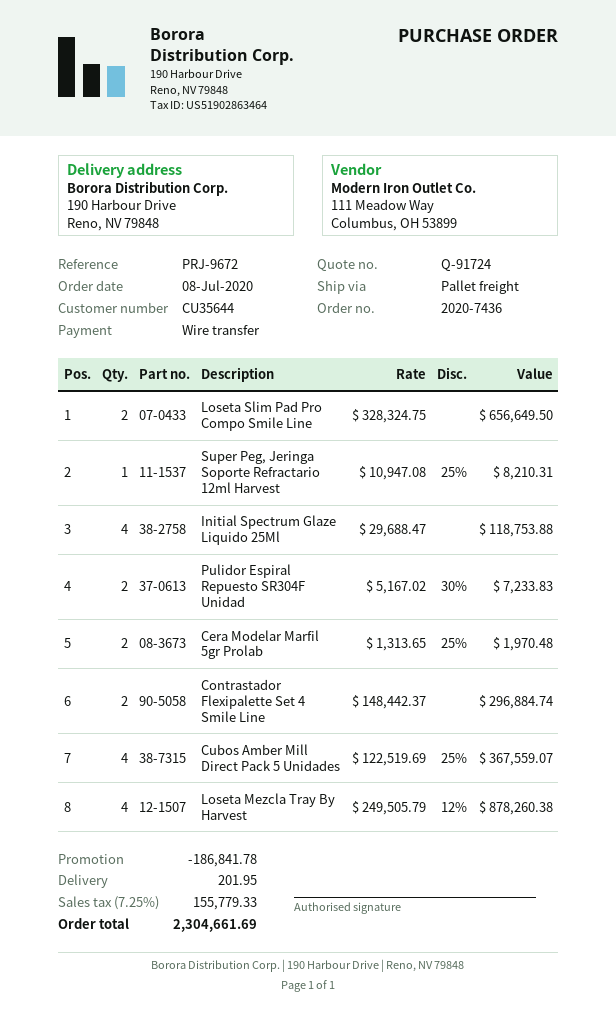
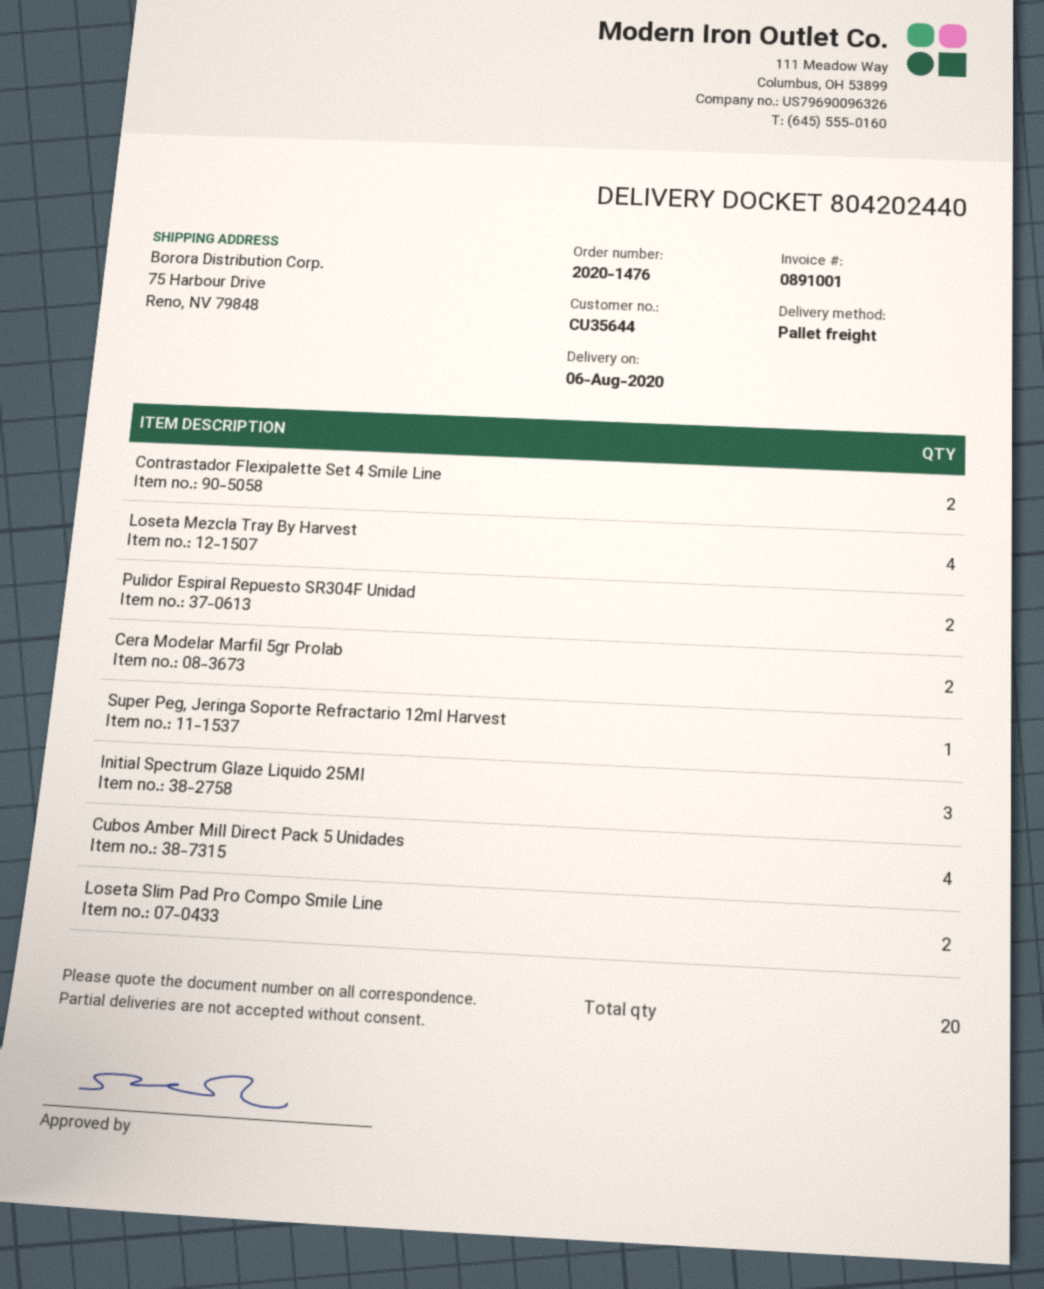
order number: 2020-7436 -> 2020-1476
ship to: 190 Harbour Drive, Reno, NV 79848 -> 75 Harbour Drive, Reno, NV 79848
Initial Spectrum Glaze Liquido 25Ml: 4 -> 3

